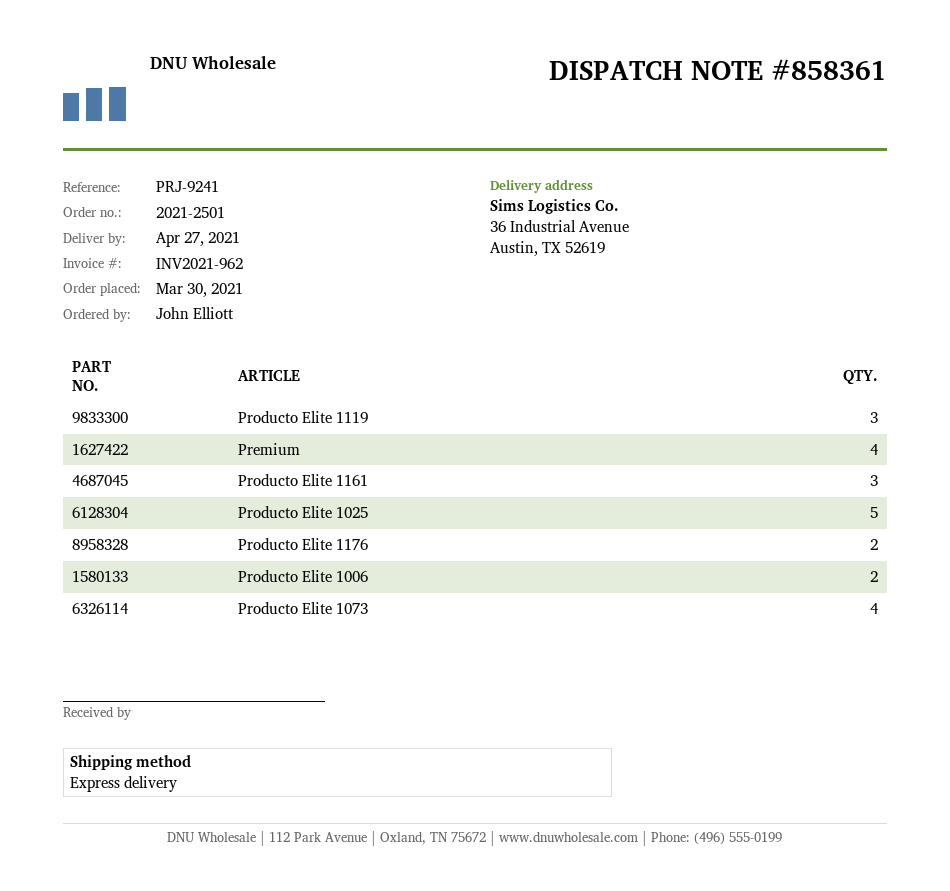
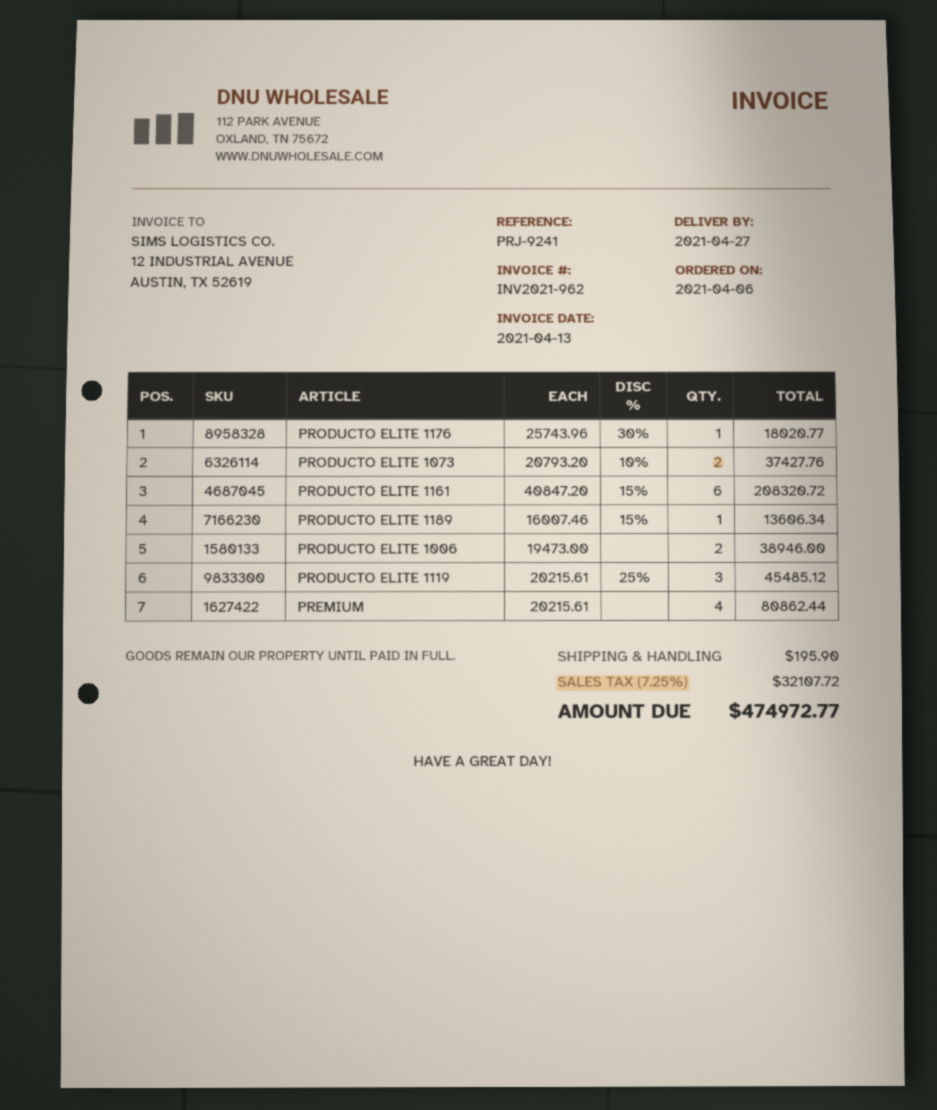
order date: 2021-03-30 -> 2021-04-06
Producto Elite 1161: 3 -> 6
Producto Elite 1025: 5 -> none
Producto Elite 1176: 2 -> 1
Producto Elite 1073: 4 -> 2
PRODUCTO ELITE 1189: none -> 1

